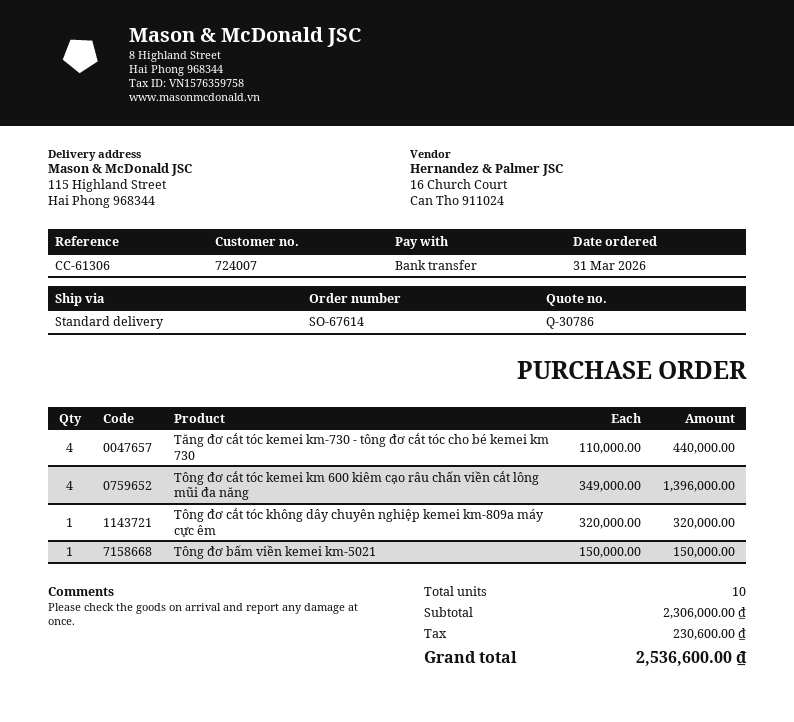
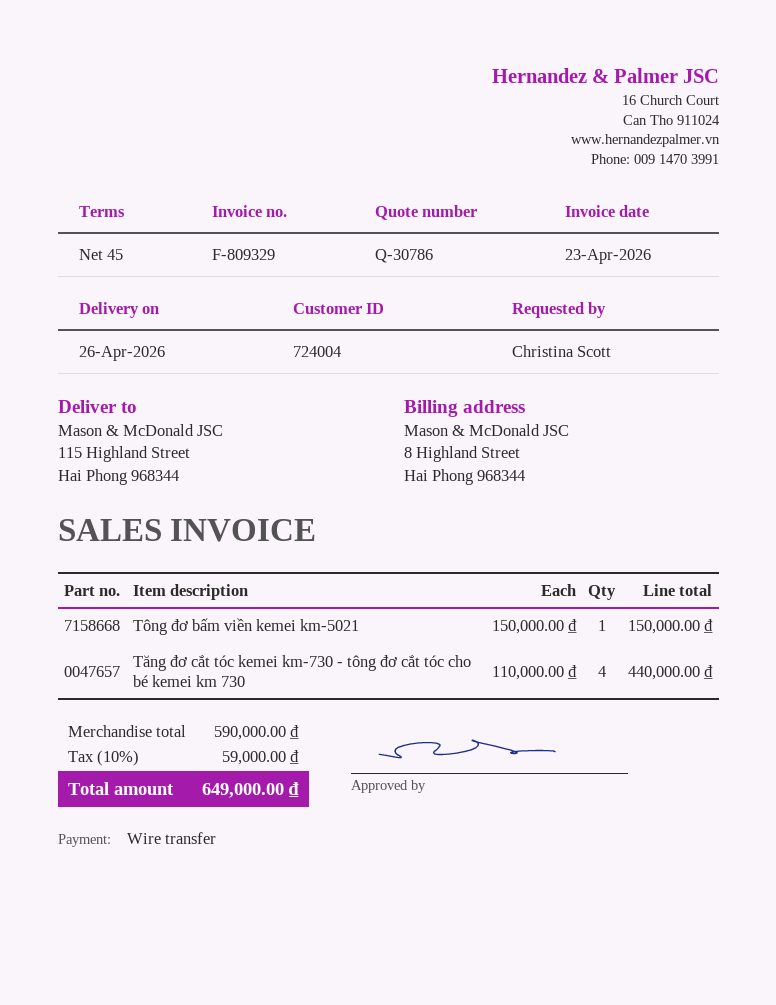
customer number: 724007 -> 724004
Tông đơ cắt tóc kemei km 600 kiêm cạo râu chấn viền cắt lông mũi đa năng: 4 x 349000.00 = 1396000.00 -> none
Tông đơ cắt tóc không dây chuyên nghiệp kemei km-809a máy cực êm: 1 x 320000.00 = 320000.00 -> none
subtotal: 2306000.00 -> 590000.00
tax: 230600.00 -> 59000.00
total: 2536600.00 -> 649000.00

